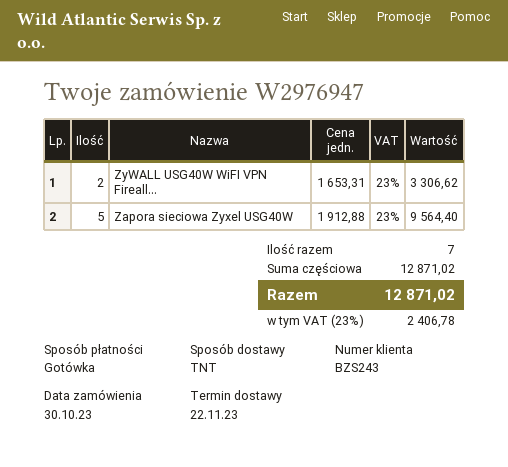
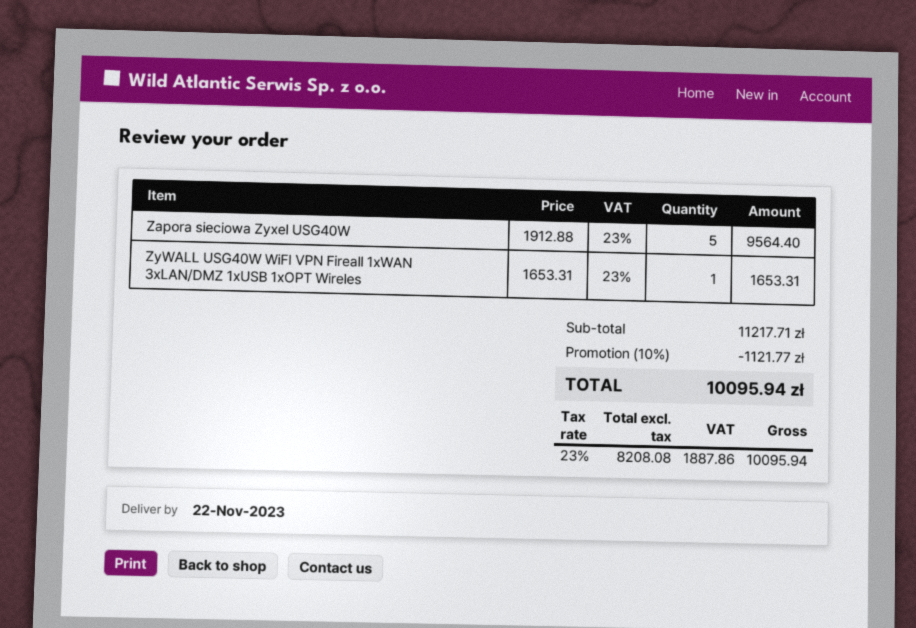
ZyWALL USG40W WiFI VPN Fireall...: 2 x 1653.31 = 3306.62 -> 1 x 1653.31 = 1653.31
subtotal: 12871.02 -> 11217.71
discount: none -> 10% = 1121.77
tax: 23% = 2406.78 -> 23% = 1887.86
total: 12871.02 -> 10095.94

